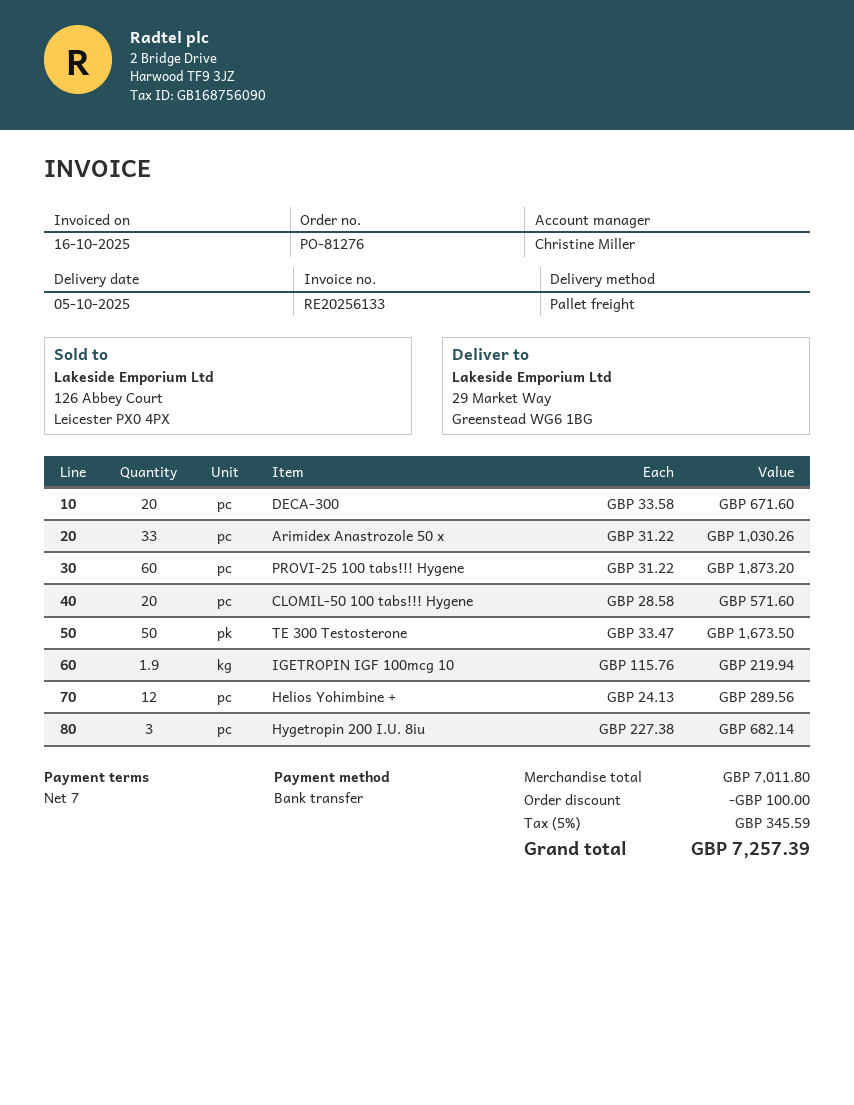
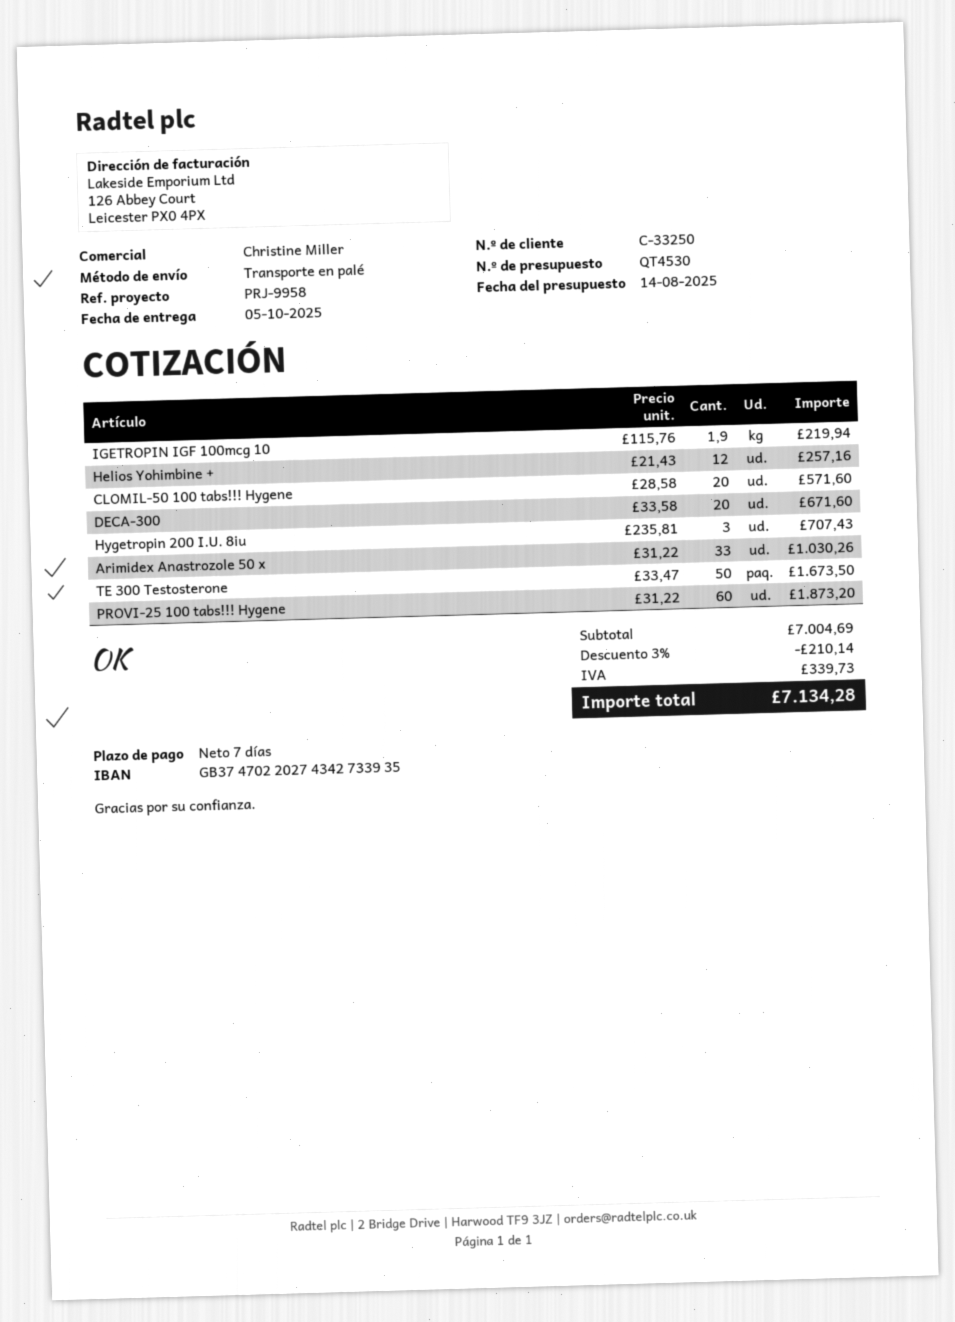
Helios Yohimbine +: 12 x 24.13 = 289.56 -> 12 x 21.43 = 257.16
Hygetropin 200 I.U. 8iu: 3 x 227.38 = 682.14 -> 3 x 235.81 = 707.43
subtotal: 7011.80 -> 7004.69
discount: 100.00 -> 210.14
tax: 345.59 -> 339.73
total: 7257.39 -> 7134.28

